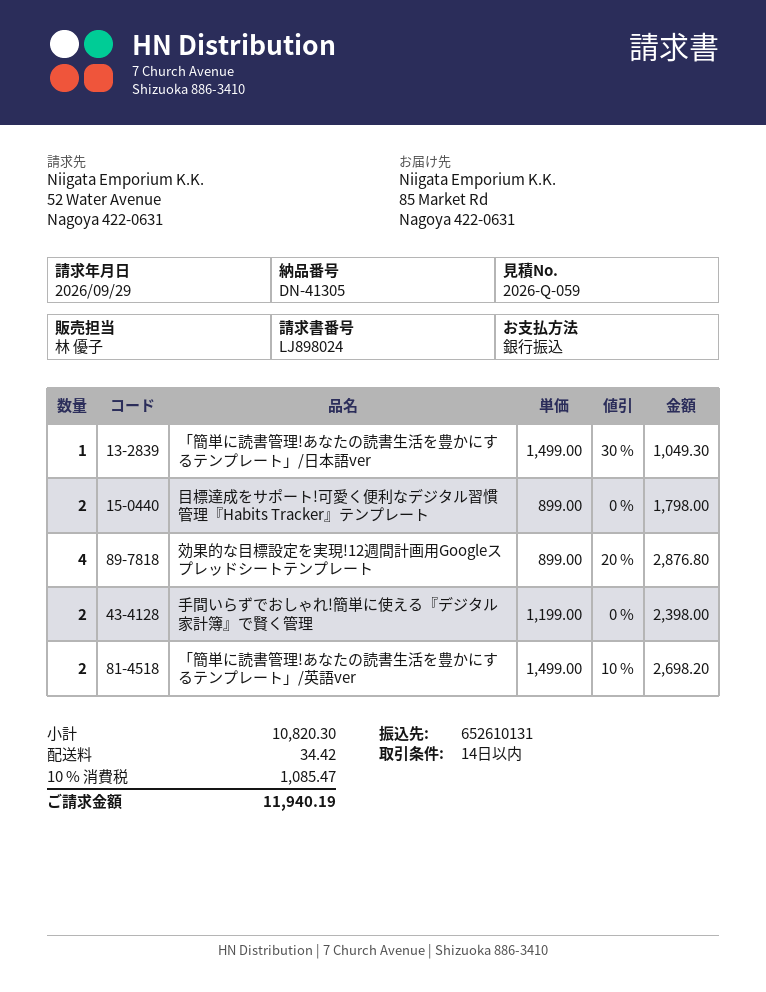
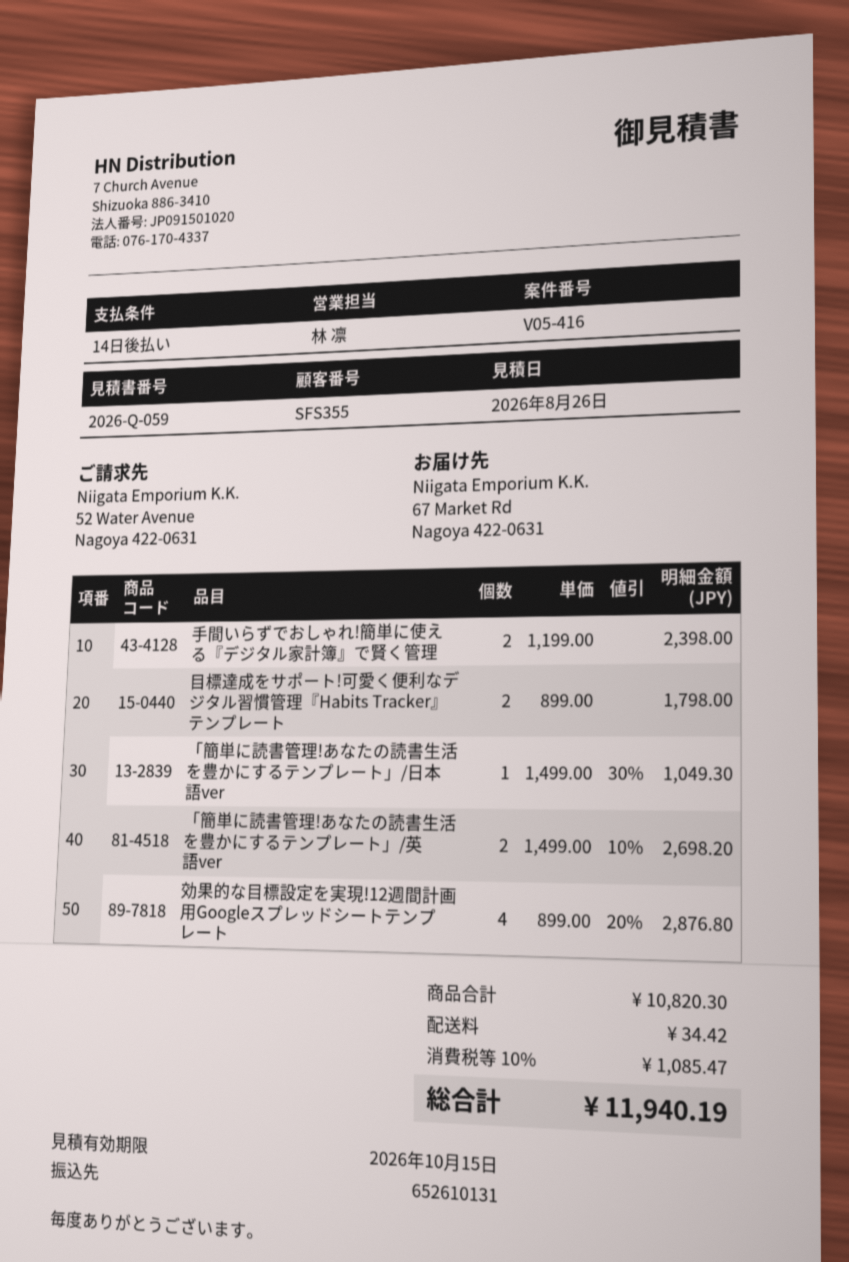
sales rep: 林 優子 -> 林 凛
ship to: 85 Market Rd, Nagoya 422-0631 -> 67 Market Rd, Nagoya 422-0631

